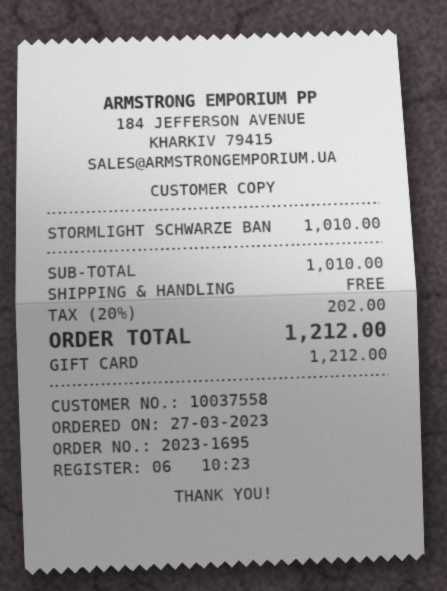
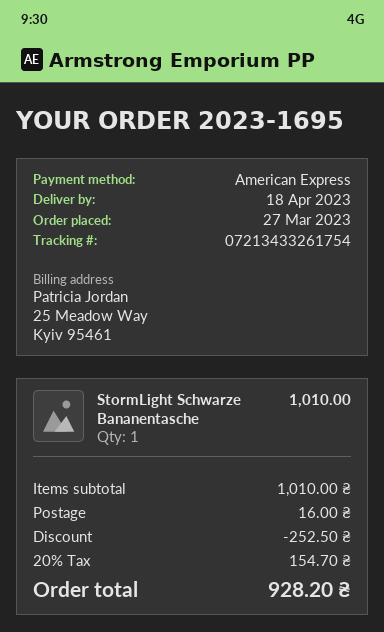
payment method: gift card -> American Express
discount: none -> 252.50
shipping: 0.00 -> 16.00
tax: 20% = 202.00 -> 20% = 154.70
total: 1212.00 -> 928.20

